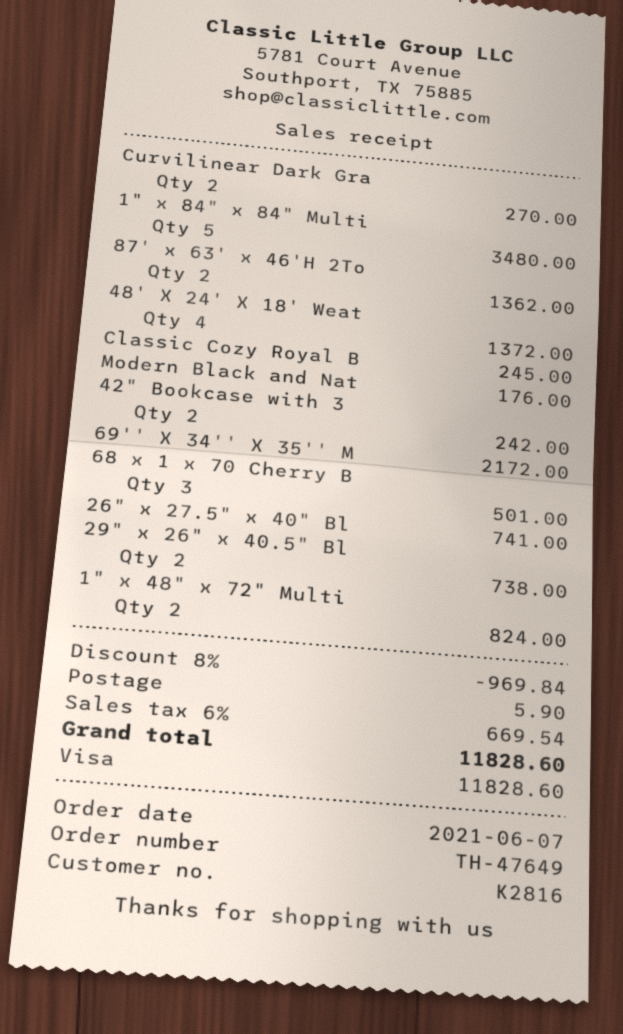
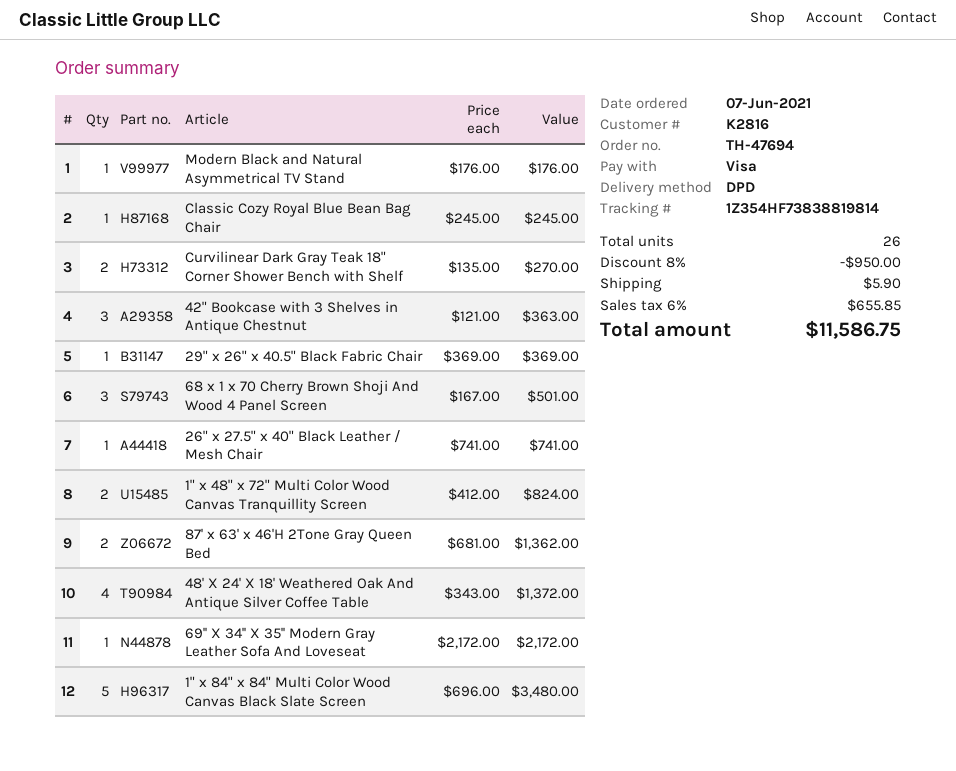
order number: TH-47649 -> TH-47694
42" Bookcase with 3: 2 for 242.00 -> 3 for 363.00
29" x 26" x 40.5" Bl: 2 for 738.00 -> 1 for 369.00
discount: 8% = 969.84 -> 8% = 950.00
tax: 6% = 669.54 -> 6% = 655.85
total: 11828.60 -> 11586.75

